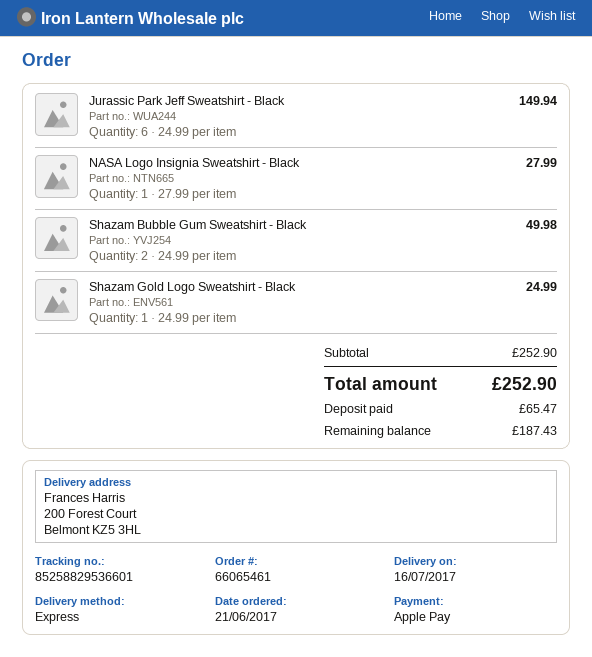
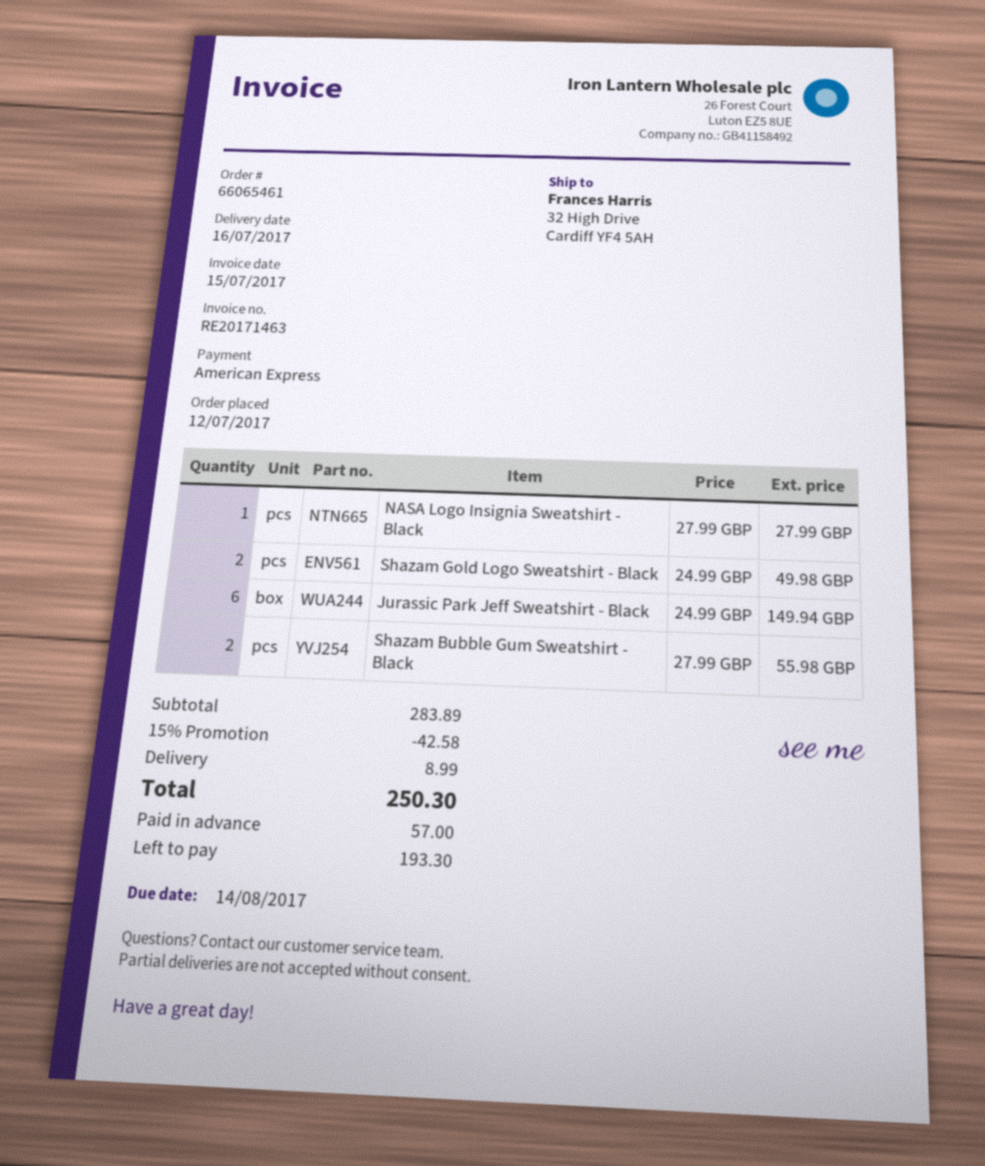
order date: 2017-06-21 -> 2017-07-12
payment method: Apple Pay -> American Express
ship to: 200 Forest Court, Belmont KZ5 3HL -> 32 High Drive, Cardiff YF4 5AH
Shazam Bubble Gum Sweatshirt - Black: 2 x 24.99 = 49.98 -> 2 x 27.99 = 55.98
Shazam Gold Logo Sweatshirt - Black: 1 x 24.99 = 24.99 -> 2 x 24.99 = 49.98
subtotal: 252.90 -> 283.89
discount: none -> 15% = 42.58
shipping: none -> 8.99
total: 252.90 -> 250.30
deposit: 65.47 -> 57.00
balance: 187.43 -> 193.30

